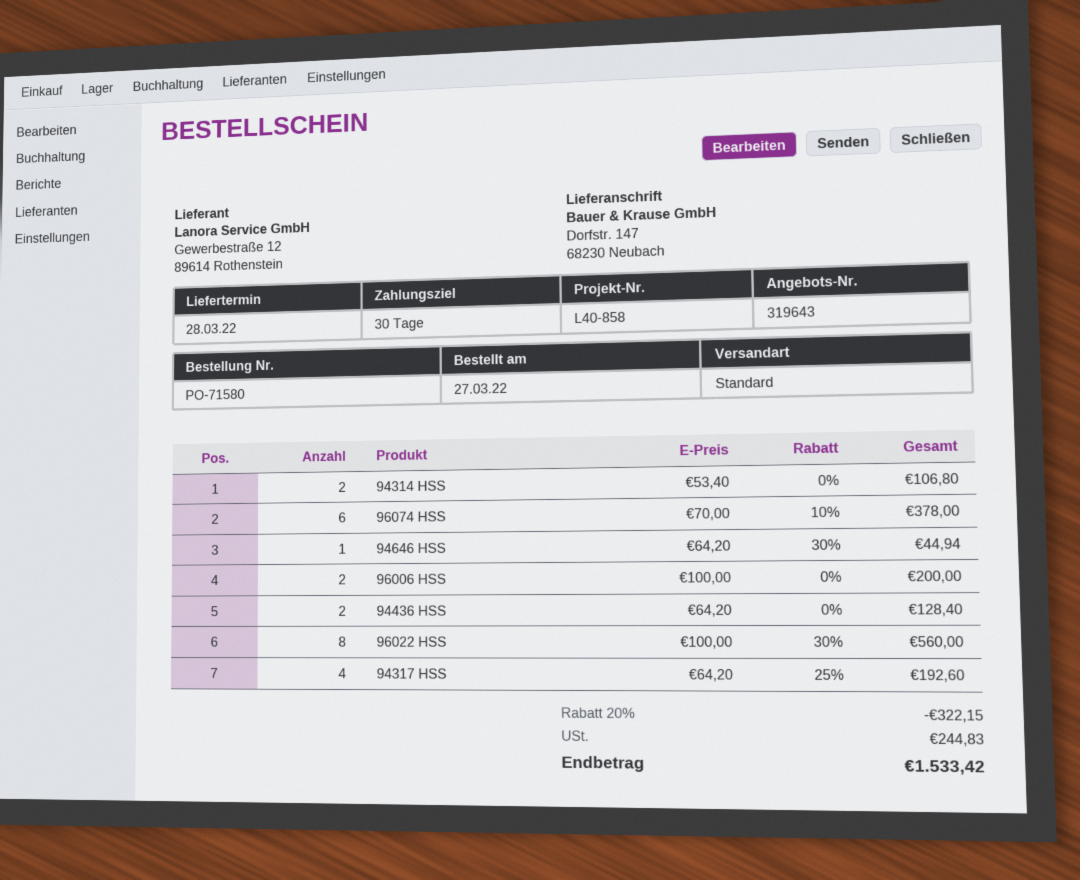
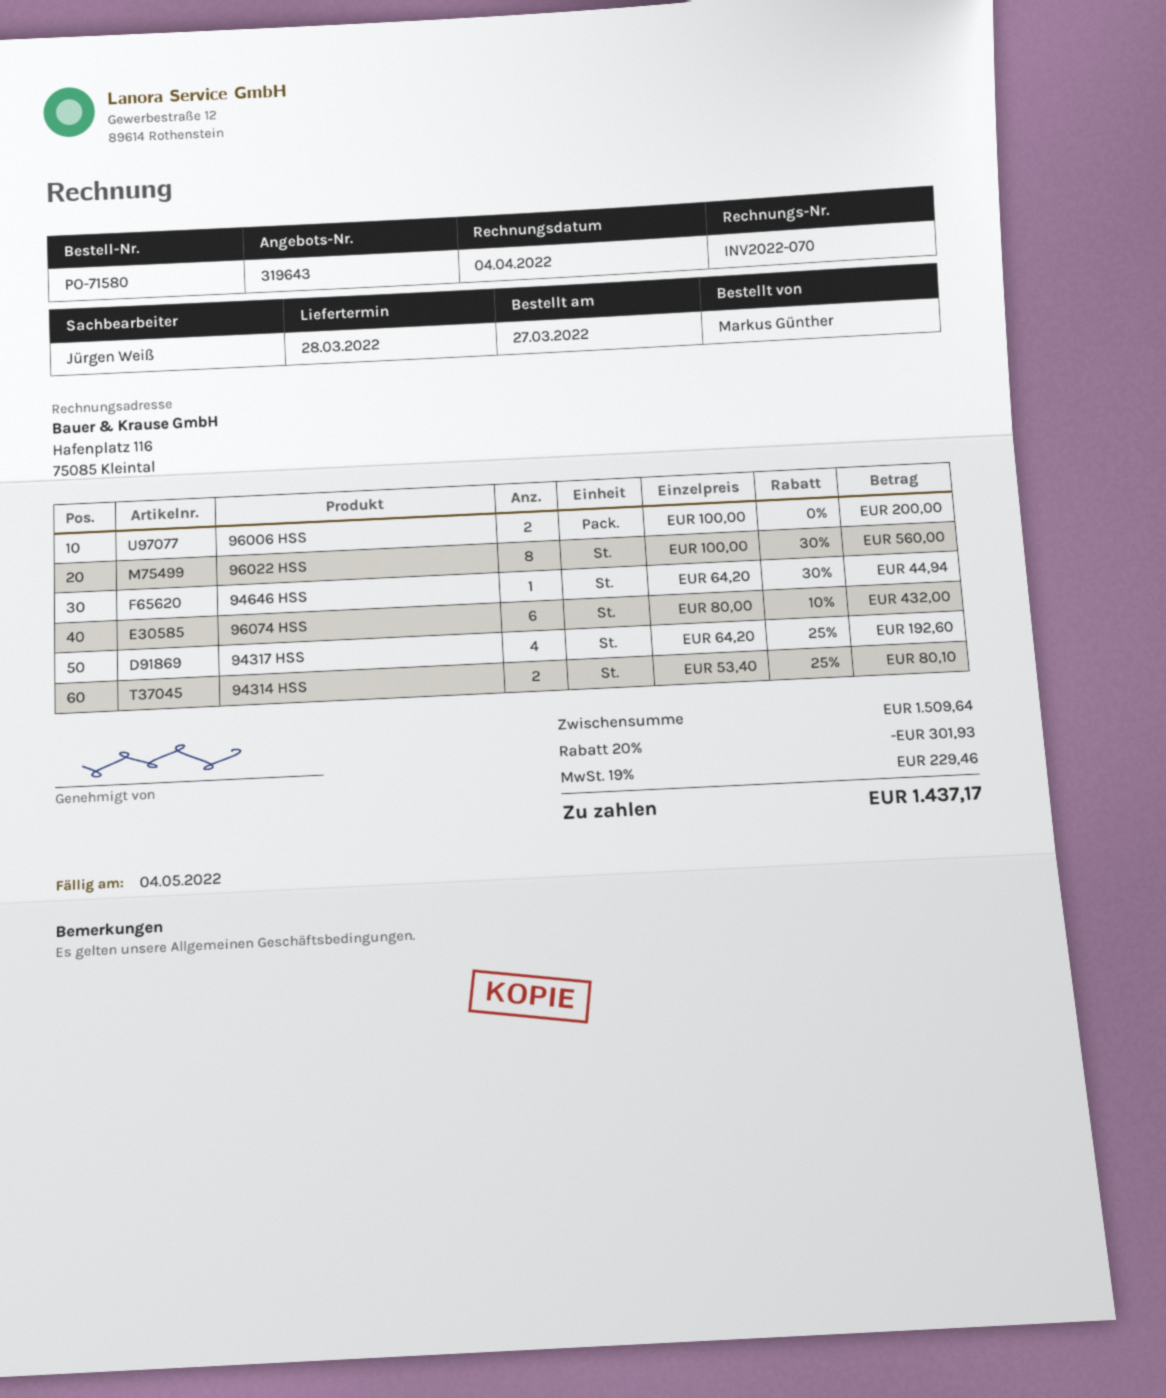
94314 HSS: 2 x 53.40 = 106.80 -> 2 x 53.40 - 25% = 80.10
96074 HSS: 6 x 70.00 - 10% = 378.00 -> 6 x 80.00 - 10% = 432.00
94436 HSS: 2 x 64.20 = 128.40 -> none
discount: 20% = 322.15 -> 20% = 301.93
tax: 244.83 -> 229.46
total: 1533.42 -> 1437.17

